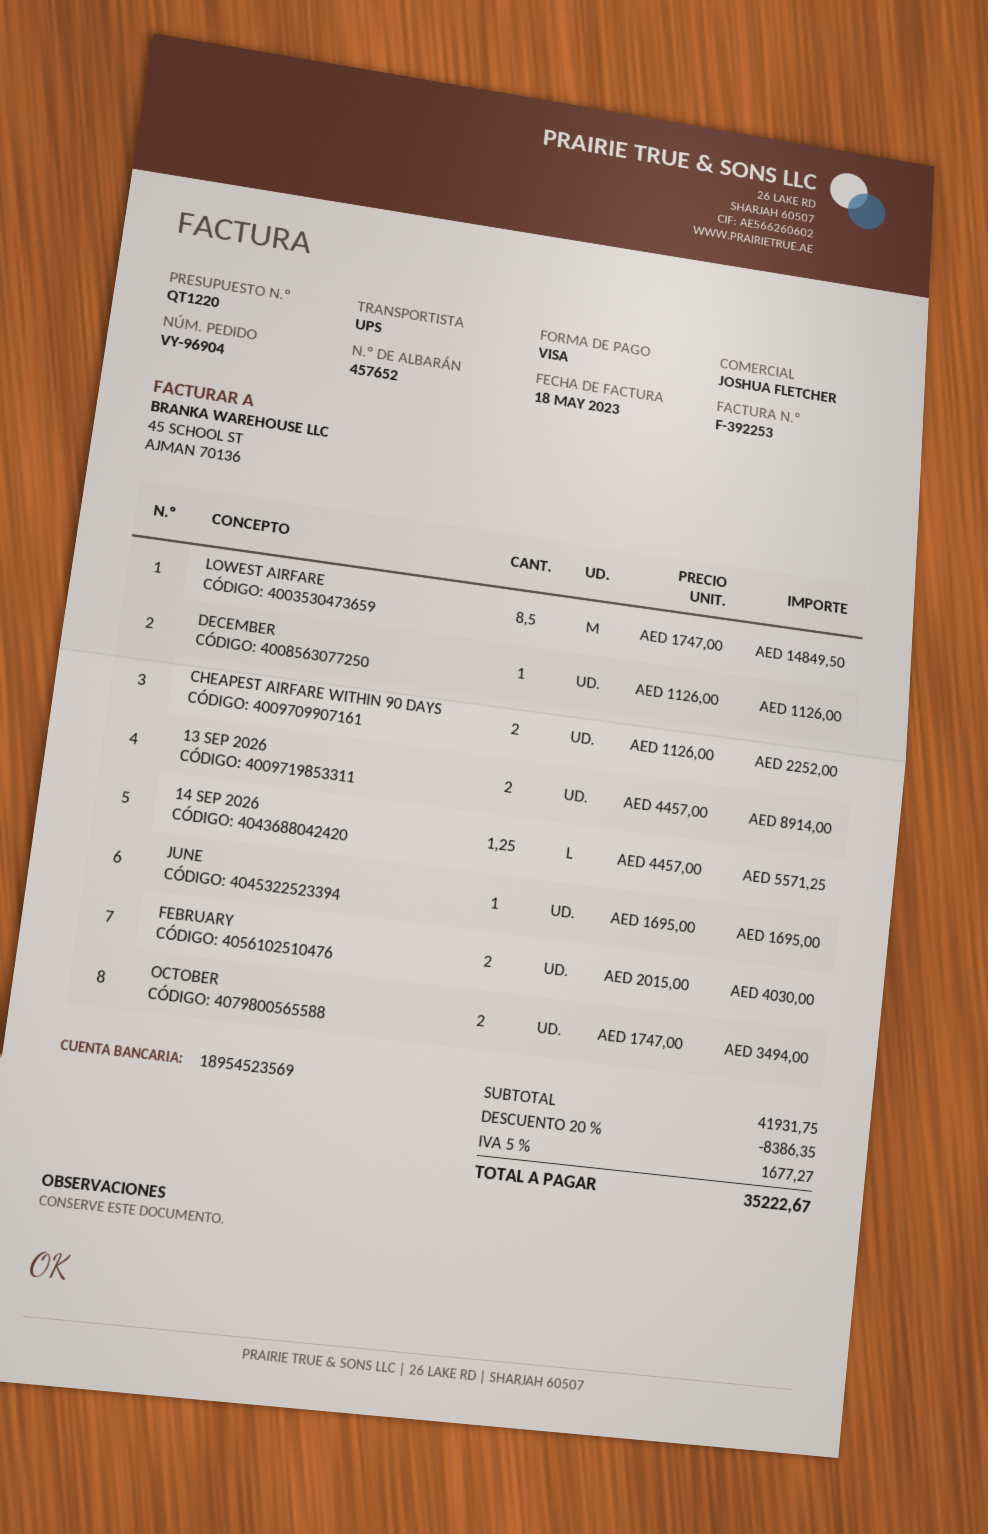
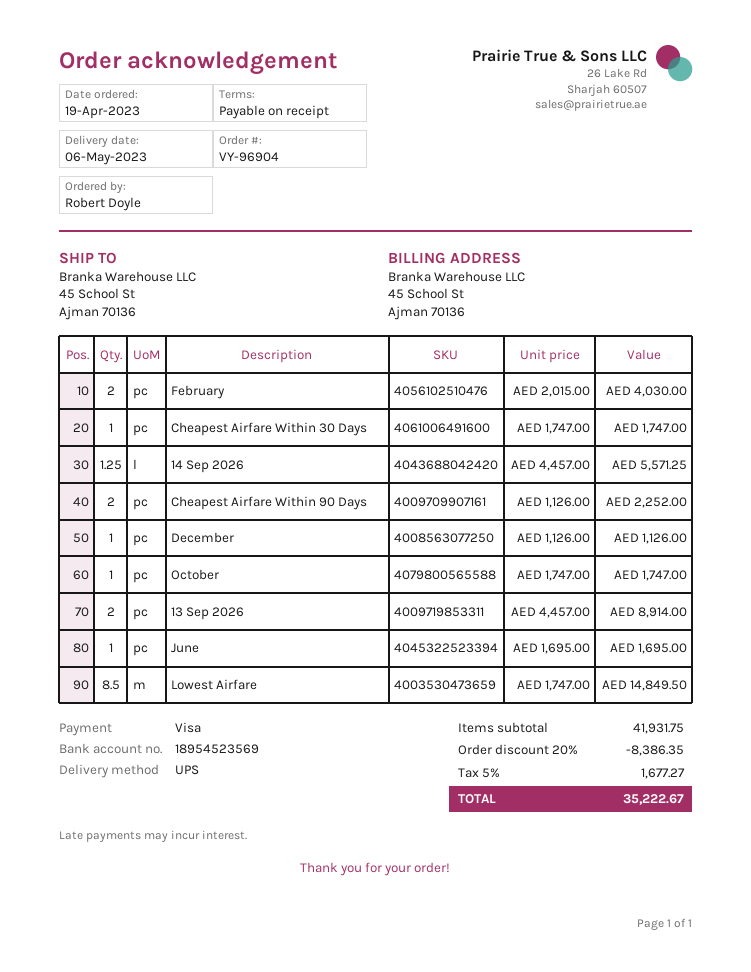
OCTOBER: 2 x 1747.00 = 3494.00 -> 1 x 1747.00 = 1747.00
Cheapest Airfare Within 30 Days: none -> 1 x 1747.00 = 1747.00

